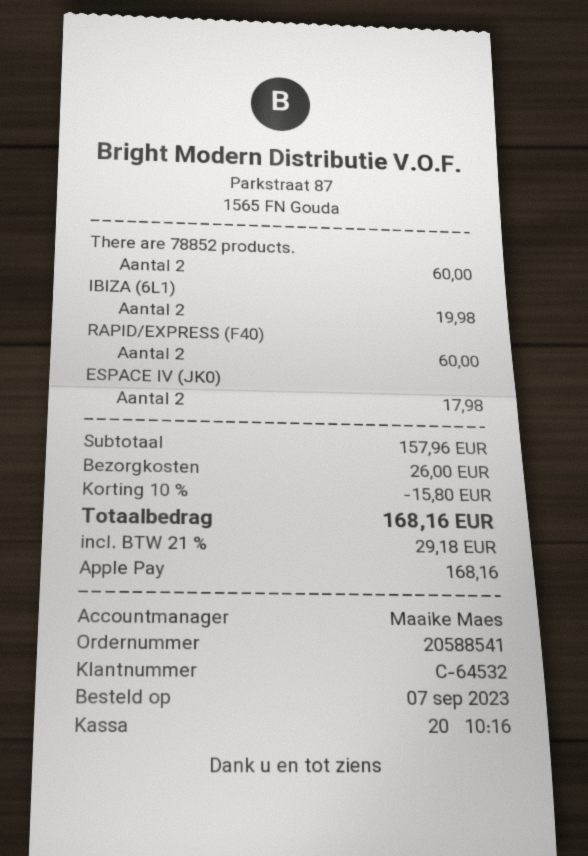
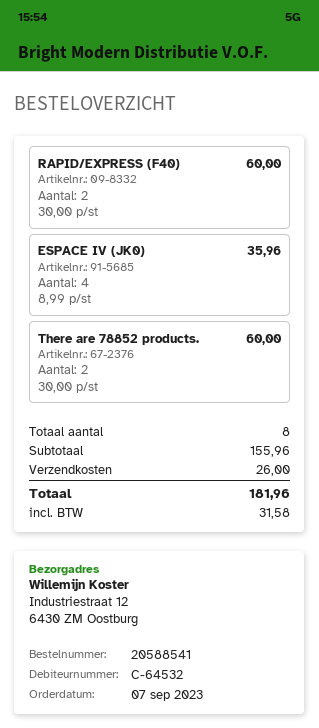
IBIZA (6L1): 2 for 19.98 -> none
ESPACE IV (JK0): 2 for 17.98 -> 4 for 35.96
subtotal: 157.96 -> 155.96
discount: 10% = 15.80 -> none
tax: 29.18 -> 31.58
total: 168.16 -> 181.96

